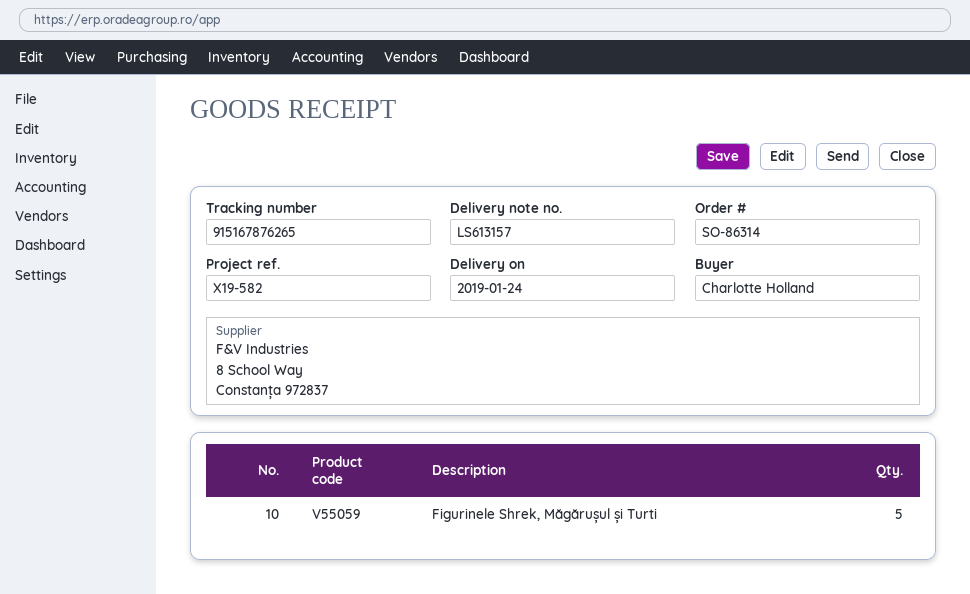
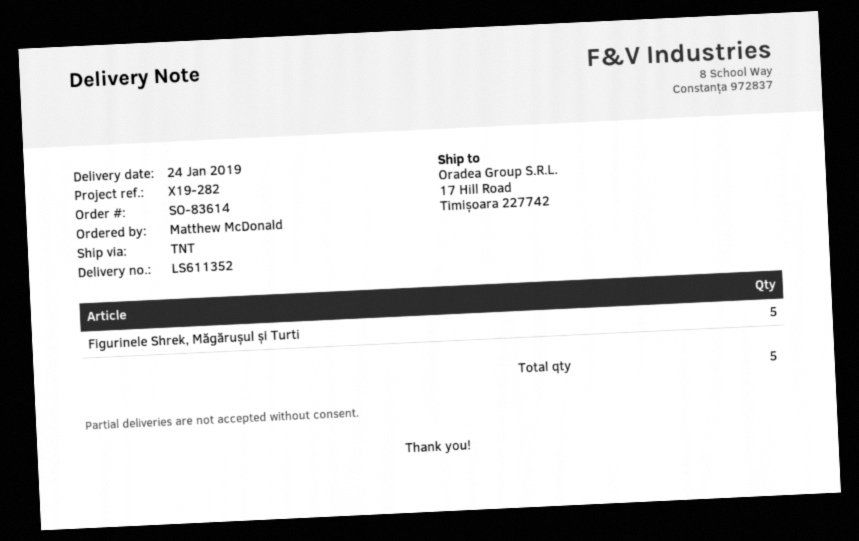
order number: SO-86314 -> SO-83614
delivery note number: LS613157 -> LS611352
reference: X19-582 -> X19-282
ordered by: Charlotte Holland -> Matthew McDonald

